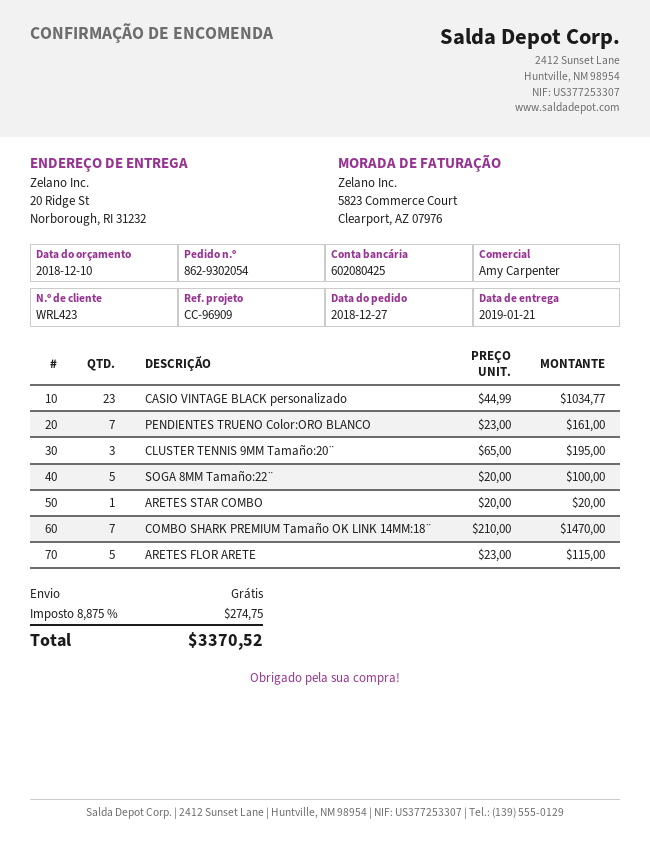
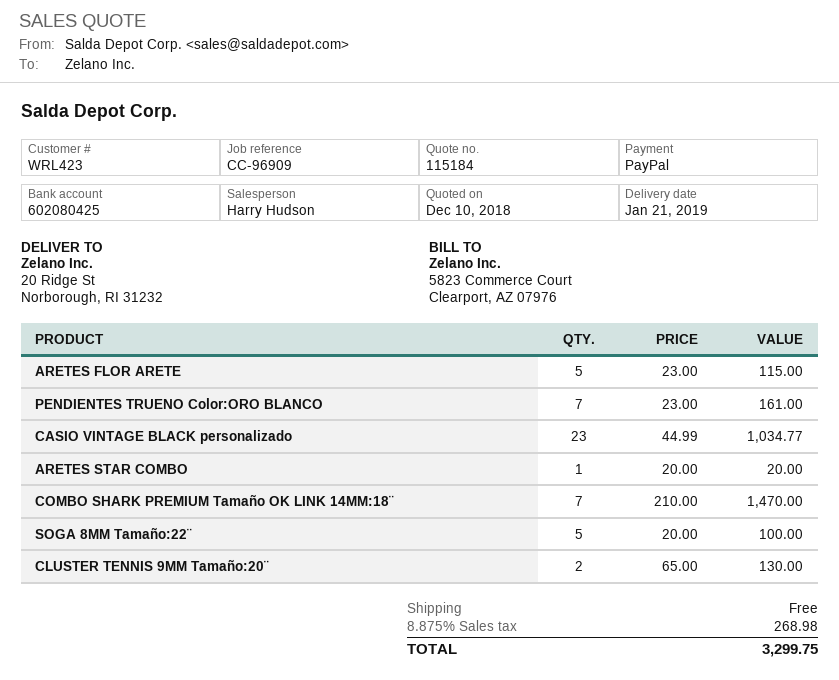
sales rep: Amy Carpenter -> Harry Hudson
CLUSTER TENNIS 9MM Tamaño:20¨: 3 x 65.00 = 195.00 -> 2 x 65.00 = 130.00
tax: 8.875% = 274.75 -> 8.875% = 268.98
total: 3370.52 -> 3299.75

